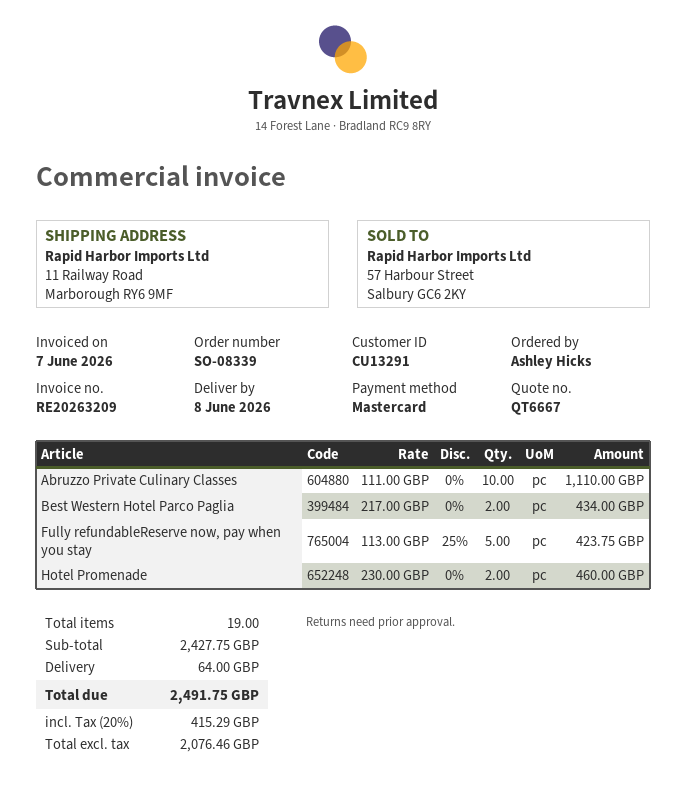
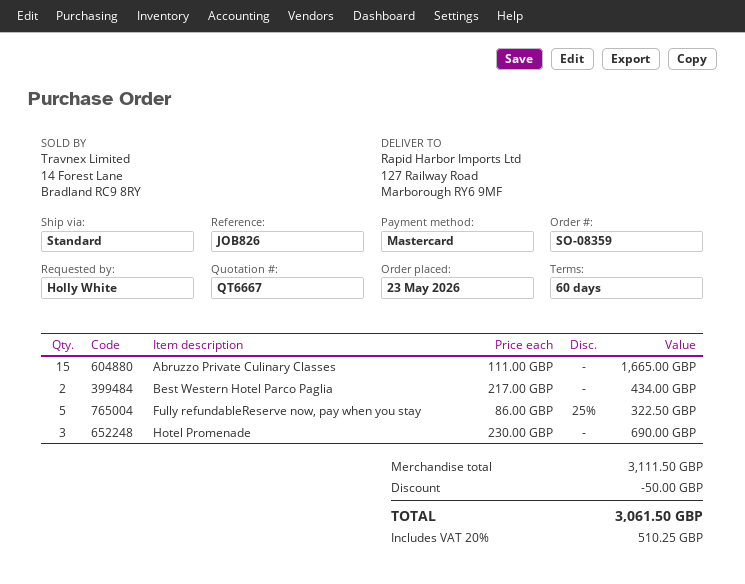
order number: SO-08339 -> SO-08359
ordered by: Ashley Hicks -> Holly White
ship to: 11 Railway Road, Marborough RY6 9MF -> 127 Railway Road, Marborough RY6 9MF
Abruzzo Private Culinary Classes: 10 x 111.00 = 1110.00 -> 15 x 111.00 = 1665.00
Fully refundableReserve now, pay when you stay: 5 x 113.00 - 25% = 423.75 -> 5 x 86.00 - 25% = 322.50
Hotel Promenade: 2 x 230.00 = 460.00 -> 3 x 230.00 = 690.00
subtotal: 2427.75 -> 3111.50
discount: none -> 50.00
shipping: 64.00 -> none
tax: 20% = 415.29 -> 20% = 510.25
total: 2491.75 -> 3061.50

